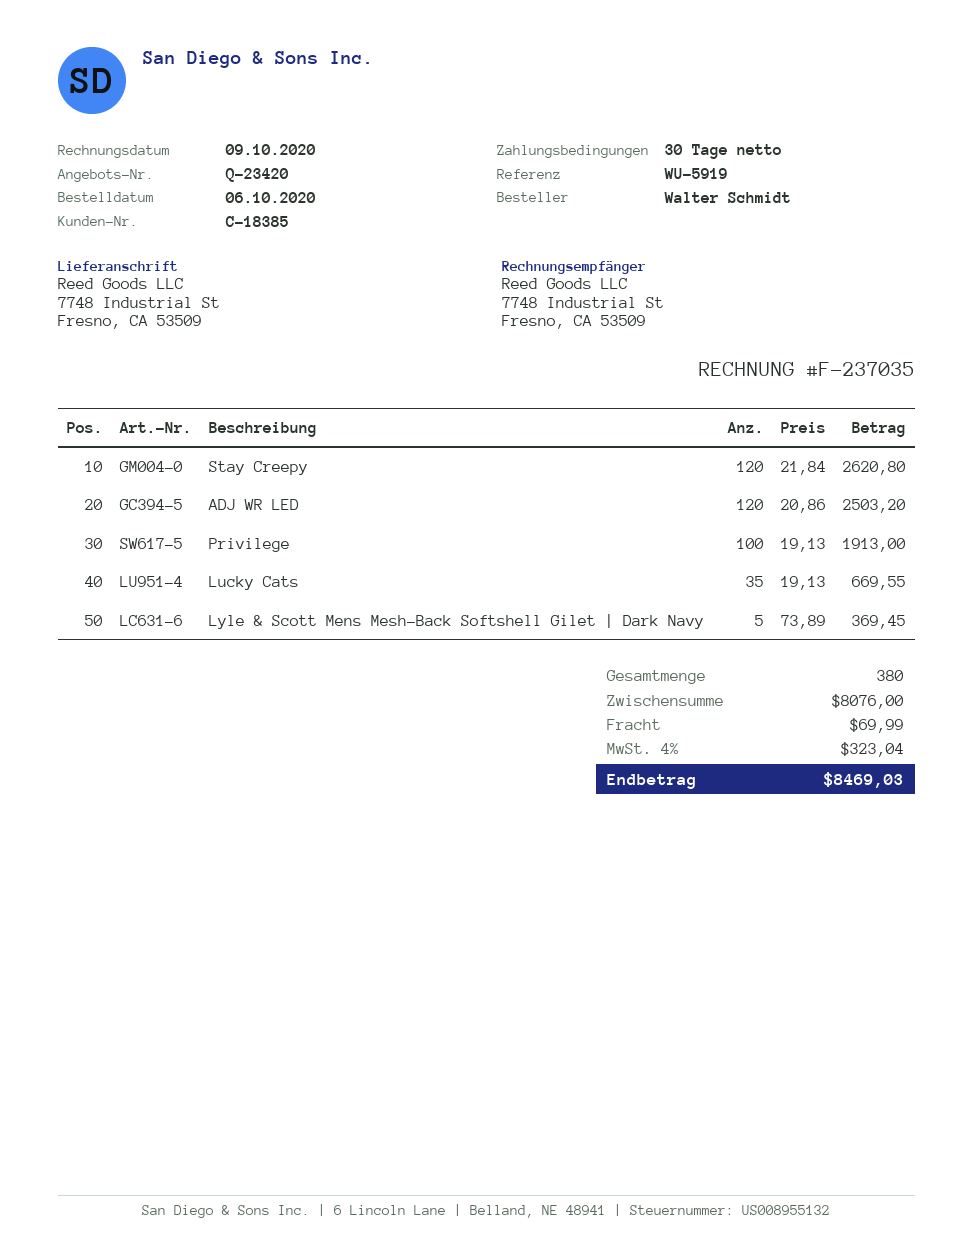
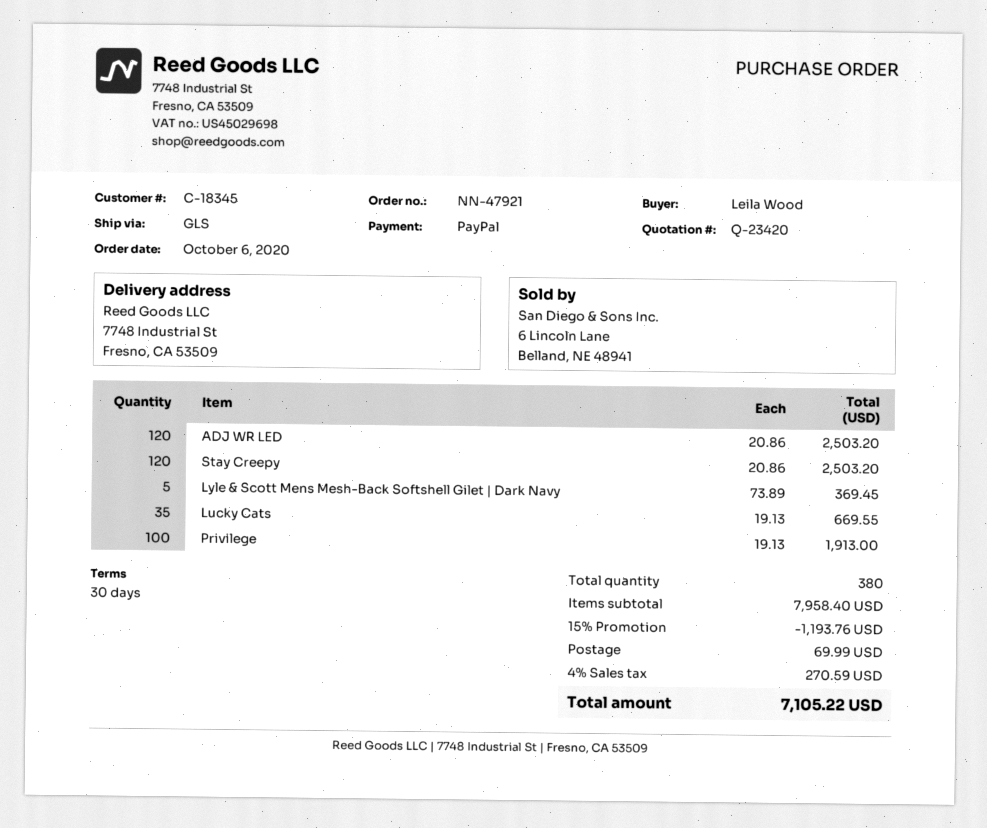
customer number: C-18385 -> C-18345
ordered by: Walter Schmidt -> Leila Wood
Stay Creepy: 120 x 21.84 = 2620.80 -> 120 x 20.86 = 2503.20
subtotal: 8076.00 -> 7958.40
discount: none -> 15% = 1193.76
tax: 4% = 323.04 -> 4% = 270.59
total: 8469.03 -> 7105.22

